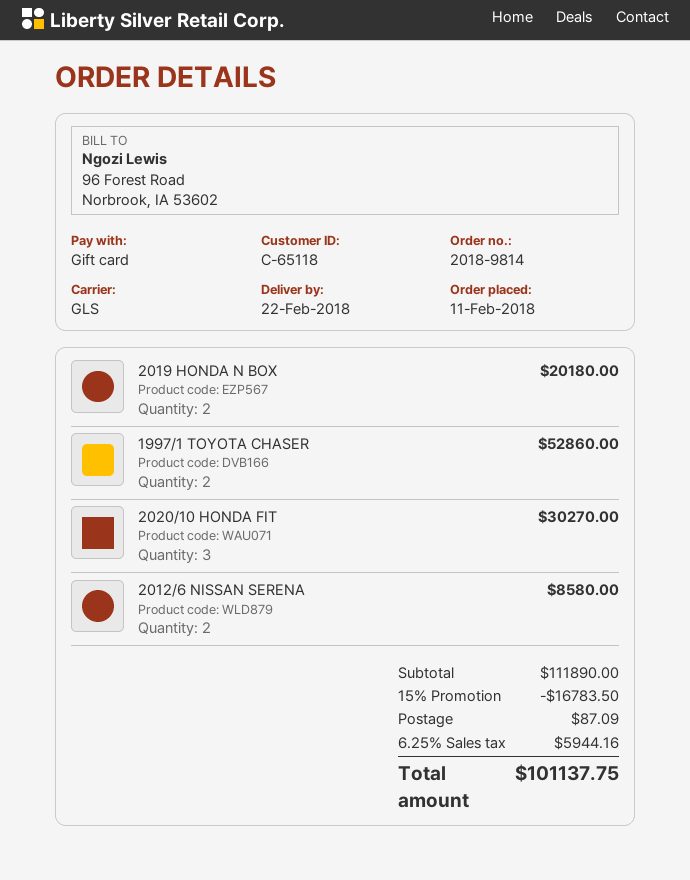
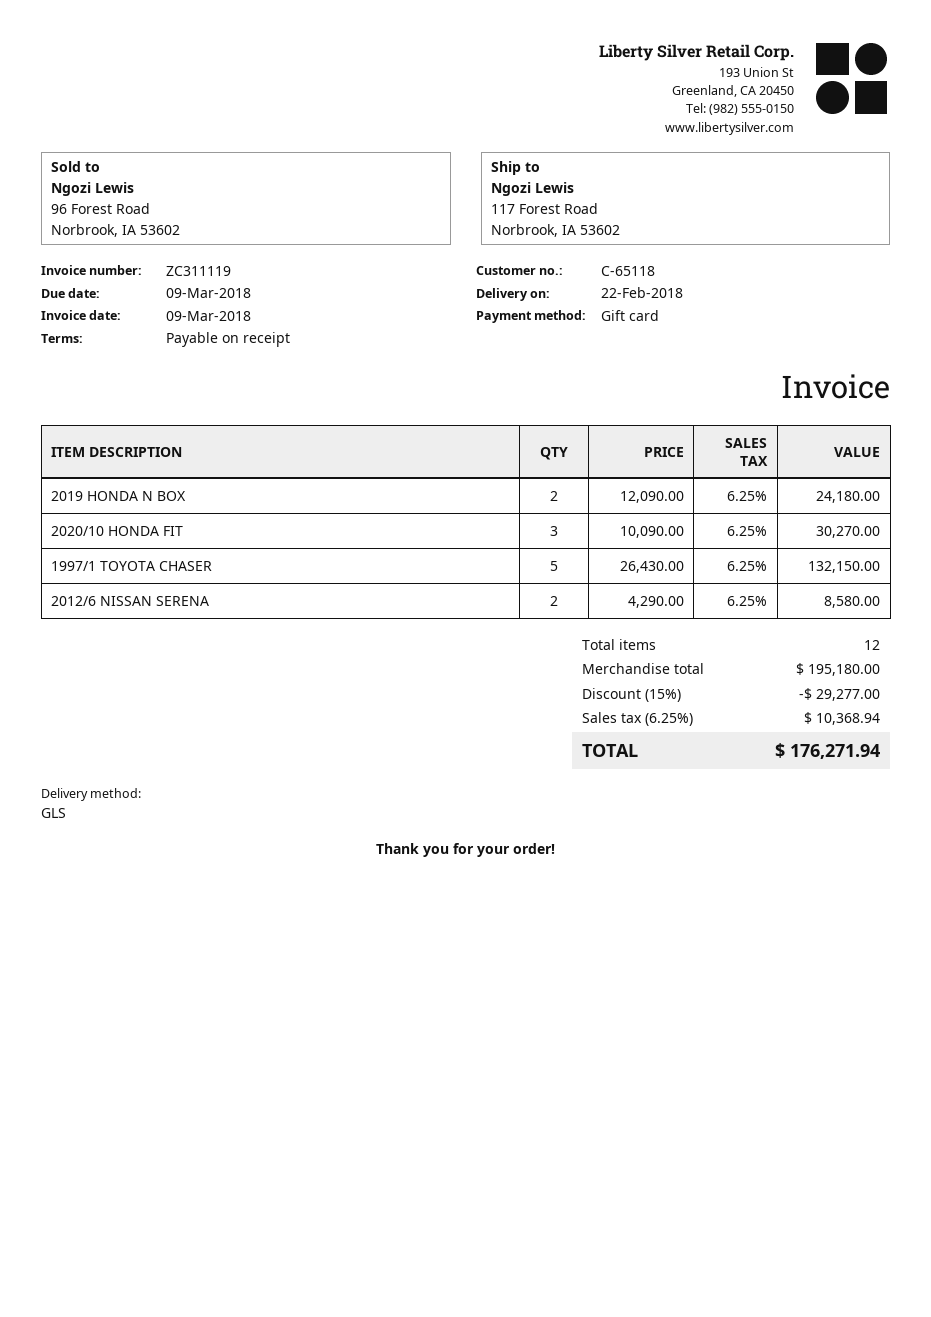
2019 HONDA N BOX: 2 for 20180.00 -> 2 for 24180.00
1997/1 TOYOTA CHASER: 2 for 52860.00 -> 5 for 132150.00
subtotal: 111890.00 -> 195180.00
discount: 15% = 16783.50 -> 15% = 29277.00
shipping: 87.09 -> none
tax: 6.25% = 5944.16 -> 6.25% = 10368.94
total: 101137.75 -> 176271.94

